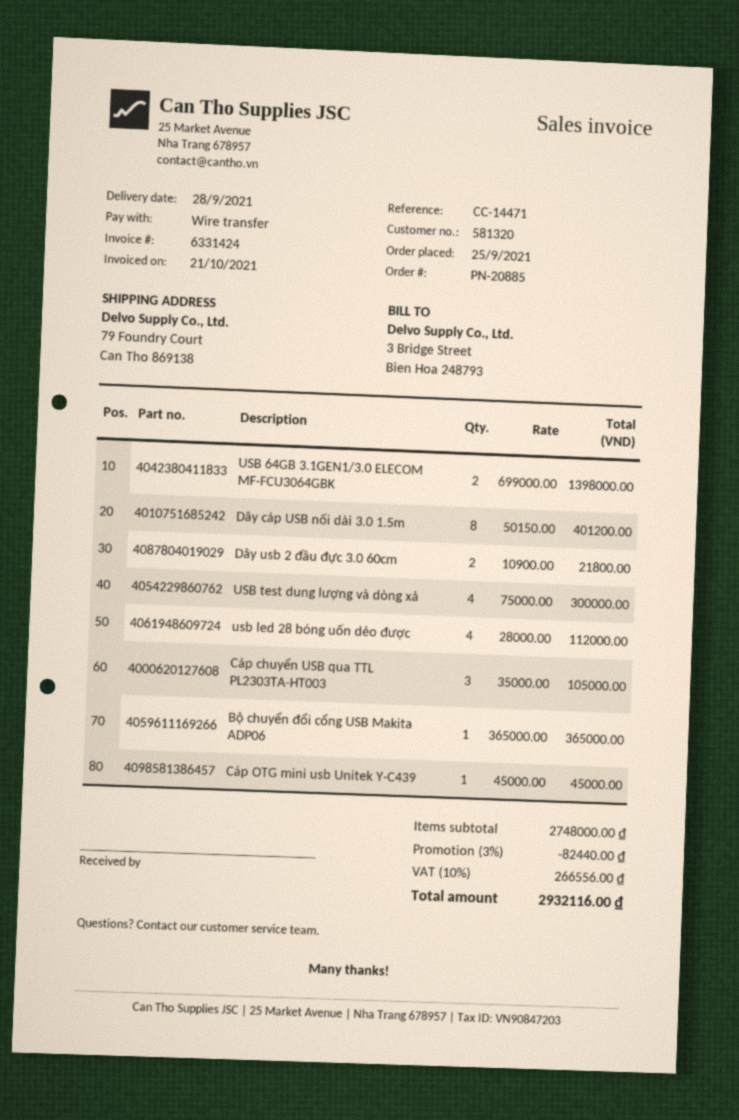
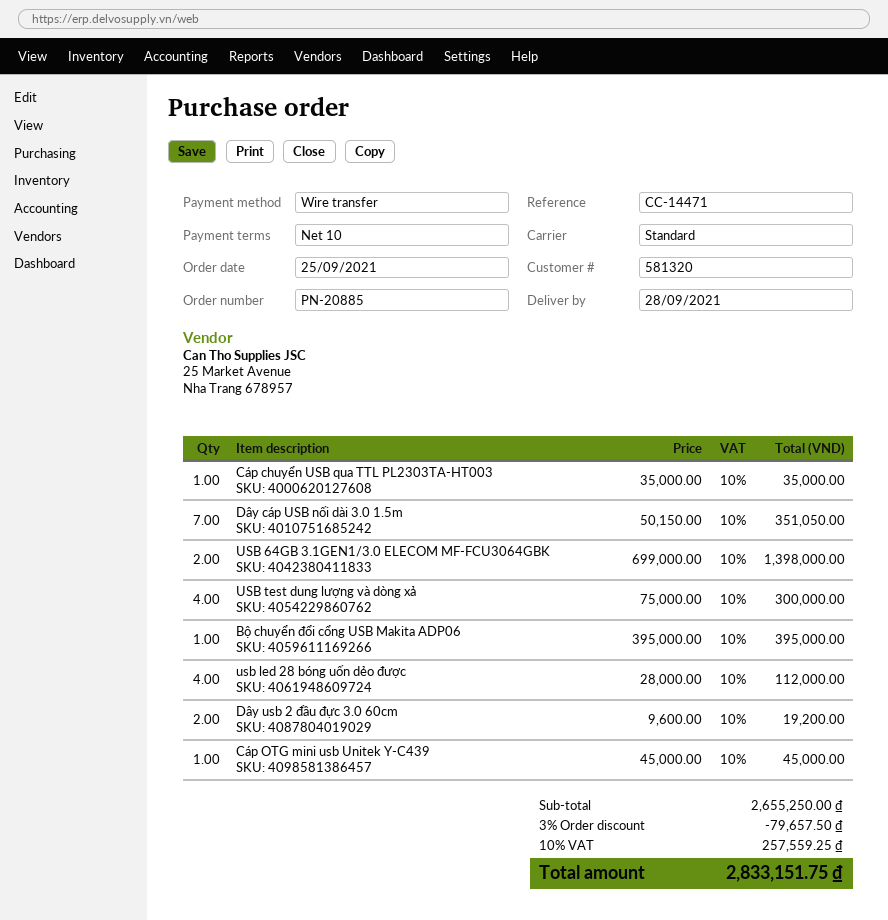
Dây cáp USB nối dài 3.0 1.5m: 8 x 50150.00 = 401200.00 -> 7 x 50150.00 = 351050.00
Dây usb 2 đầu đực 3.0 60cm: 2 x 10900.00 = 21800.00 -> 2 x 9600.00 = 19200.00
Cáp chuyển USB qua TTL PL2303TA-HT003: 3 x 35000.00 = 105000.00 -> 1 x 35000.00 = 35000.00
Bộ chuyển đổi cổng USB Makita ADP06: 1 x 365000.00 = 365000.00 -> 1 x 395000.00 = 395000.00
subtotal: 2748000.00 -> 2655250.00
discount: 3% = 82440.00 -> 3% = 79657.50
tax: 10% = 266556.00 -> 10% = 257559.25
total: 2932116.00 -> 2833151.75

